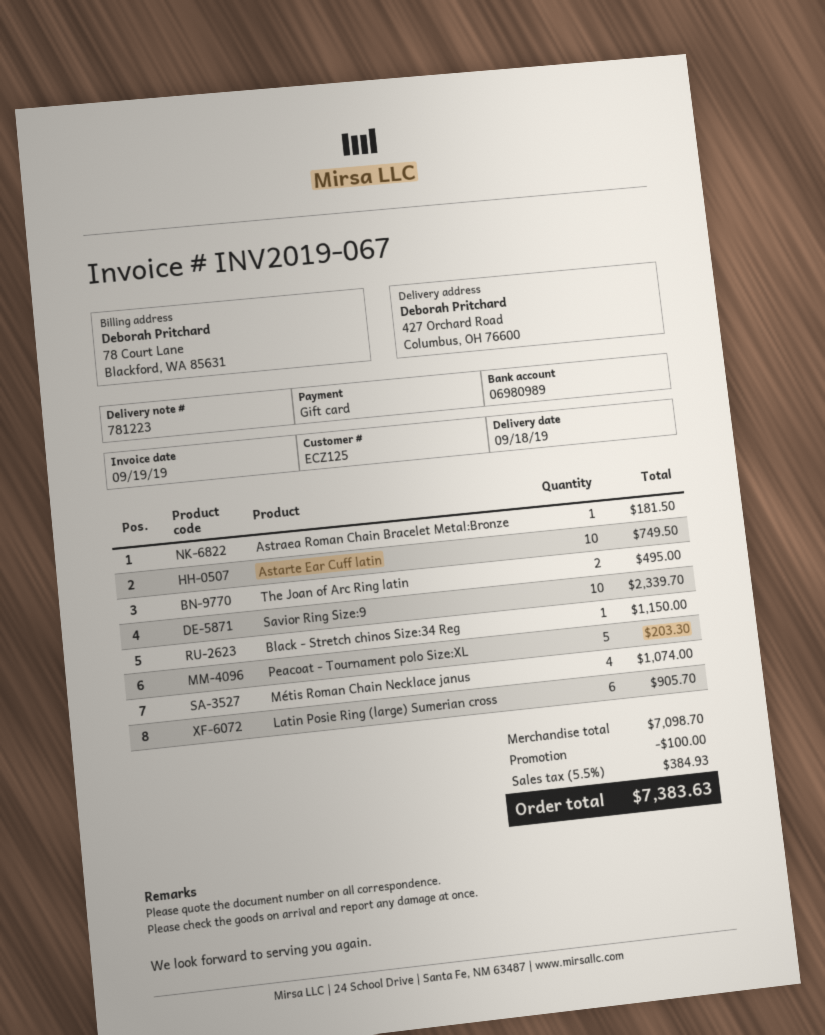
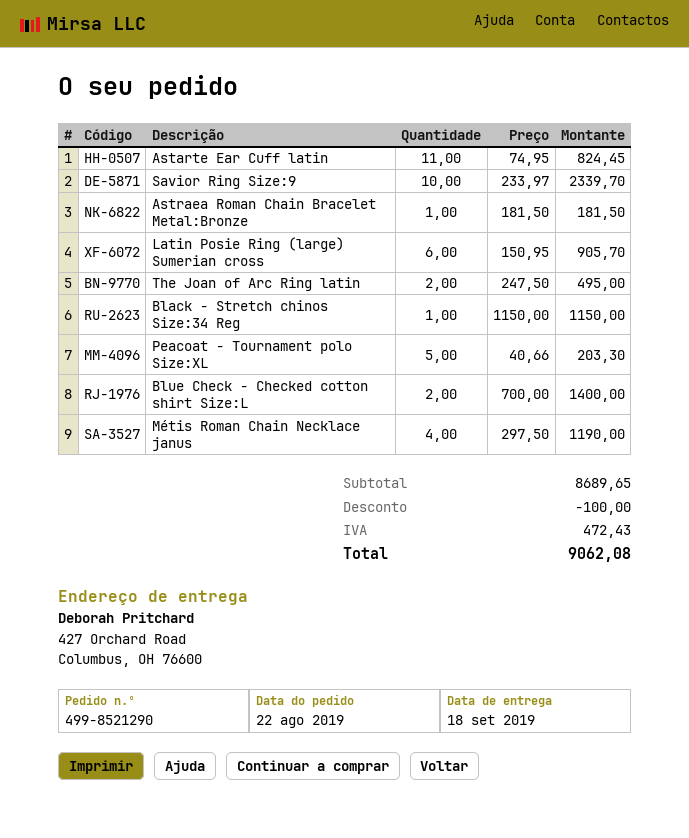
Astarte Ear Cuff latin: 10 for 749.50 -> 11 for 824.45
Métis Roman Chain Necklace janus: 4 for 1074.00 -> 4 for 1190.00
Blue Check - Checked cotton shirt Size:L: none -> 2 for 1400.00
subtotal: 7098.70 -> 8689.65
tax: 384.93 -> 472.43
total: 7383.63 -> 9062.08

